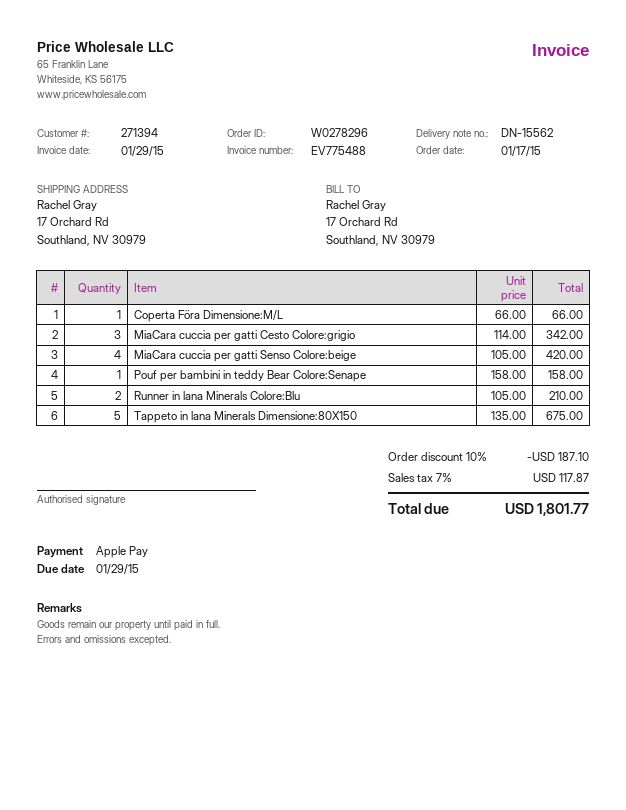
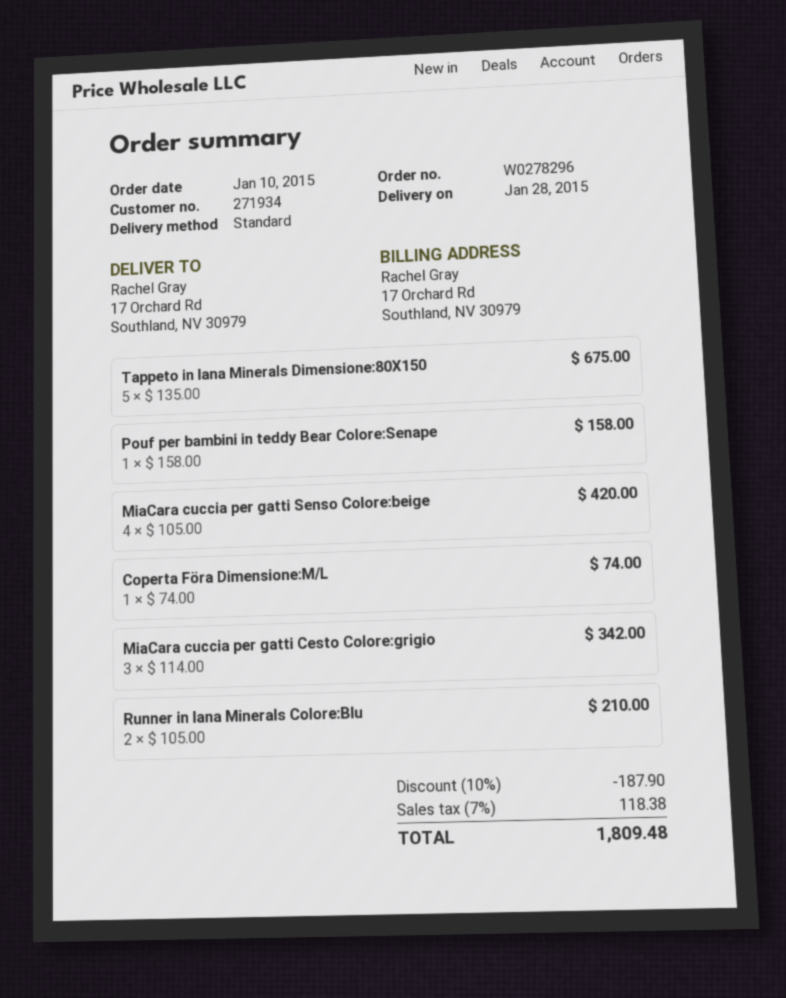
order date: 2015-01-17 -> 2015-01-10
customer number: 271394 -> 271934
Coperta Föra Dimensione:M/L: 1 x 66.00 = 66.00 -> 1 x 74.00 = 74.00
discount: 10% = 187.10 -> 10% = 187.90
tax: 7% = 117.87 -> 7% = 118.38
total: 1801.77 -> 1809.48

